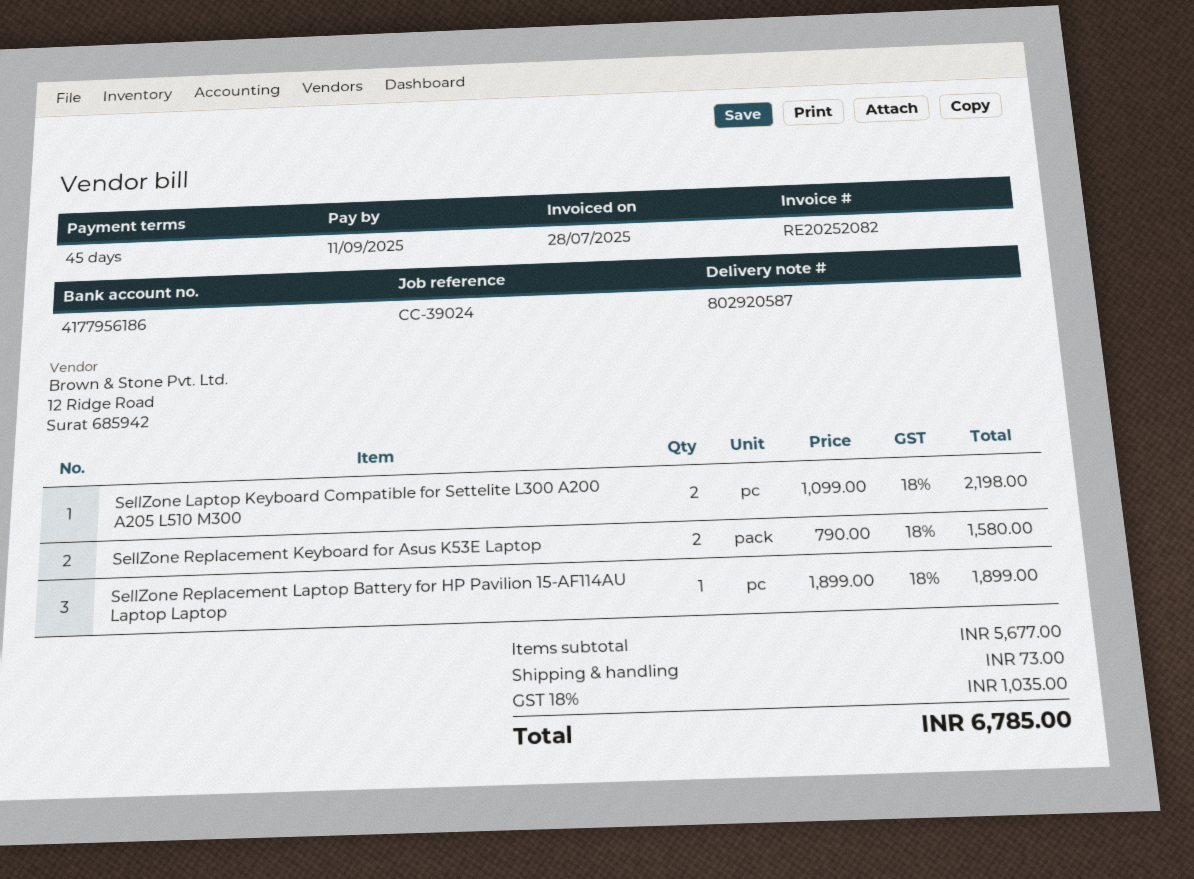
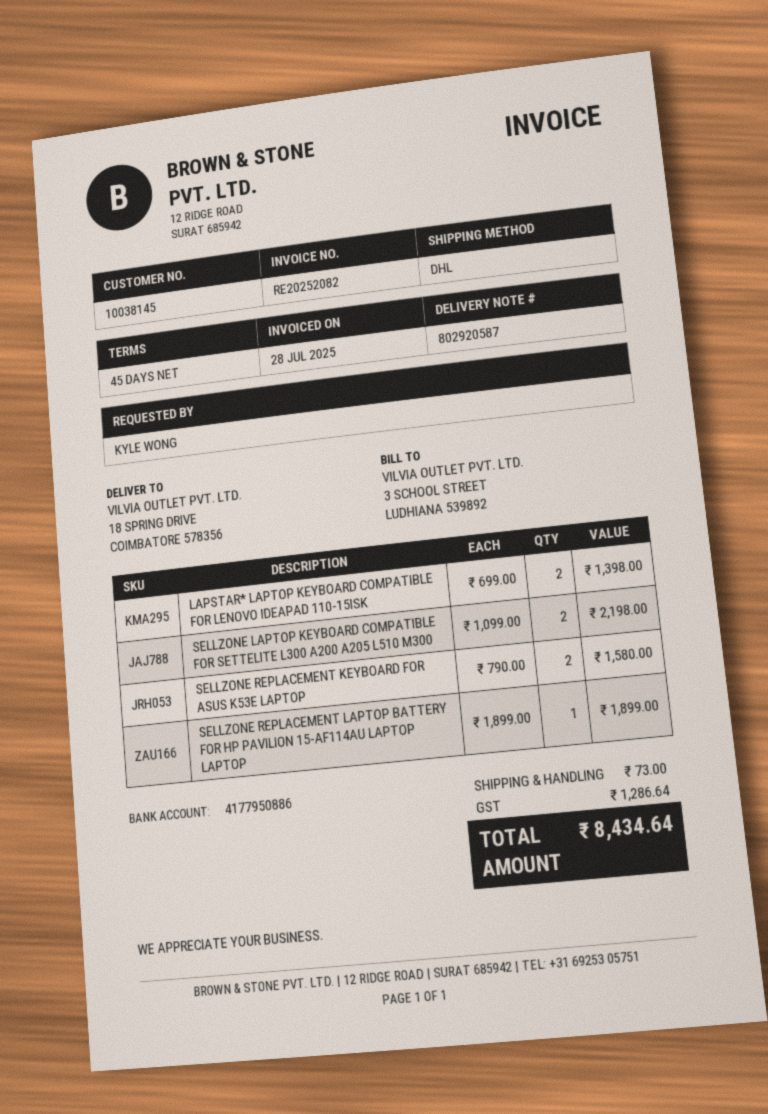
bank account: 4177956186 -> 4177950886
LAPSTAR* LAPTOP KEYBOARD COMPATIBLE FOR LENOVO IDEAPAD 110-15ISK: none -> 2 x 699.00 = 1398.00
tax: 1035.00 -> 1286.64
total: 6785.00 -> 8434.64

